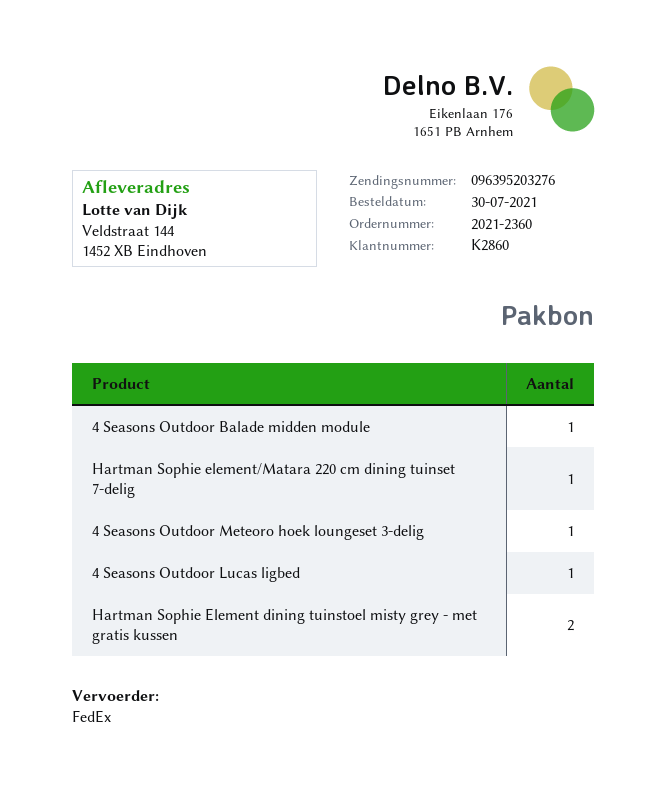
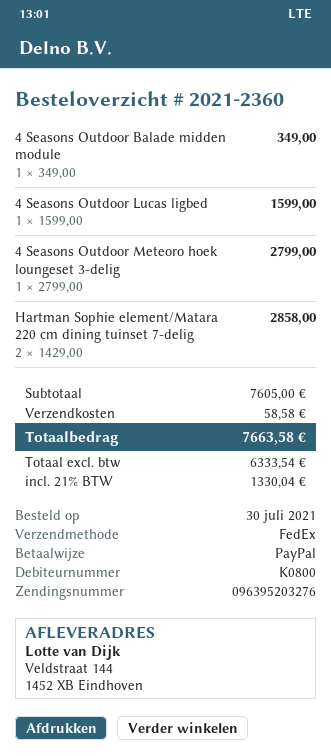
customer number: K2860 -> K0800
Hartman Sophie element/Matara 220 cm dining tuinset 7-delig: 1 -> 2
Hartman Sophie Element dining tuinstoel misty grey - met gratis kussen: 2 -> none

